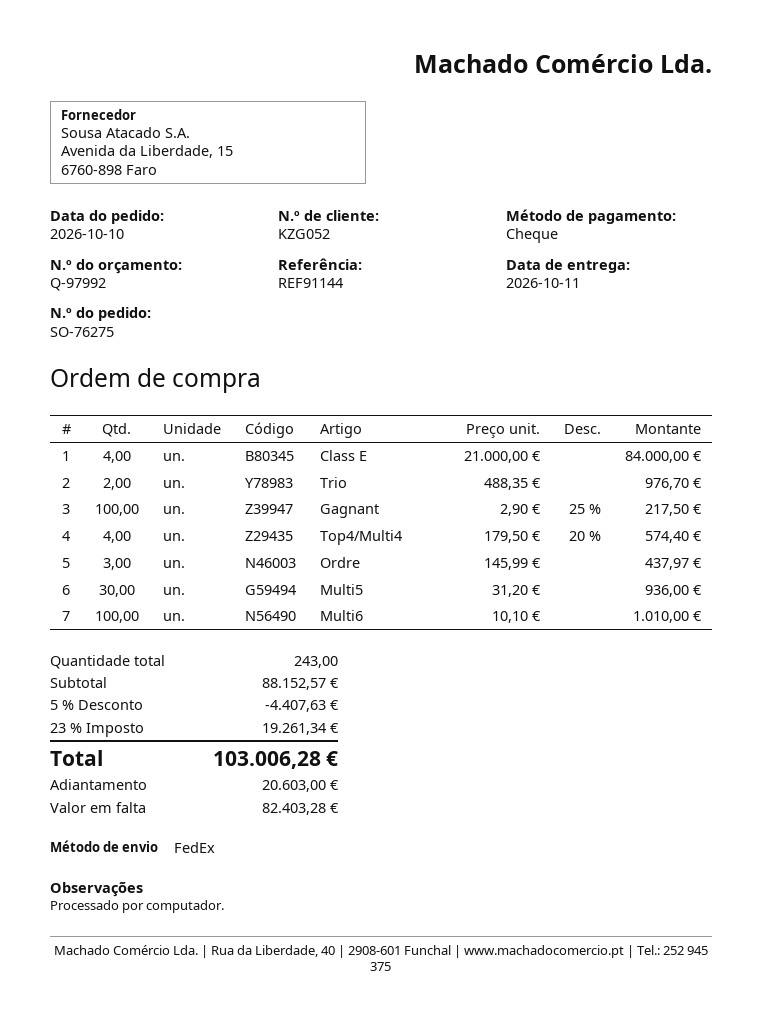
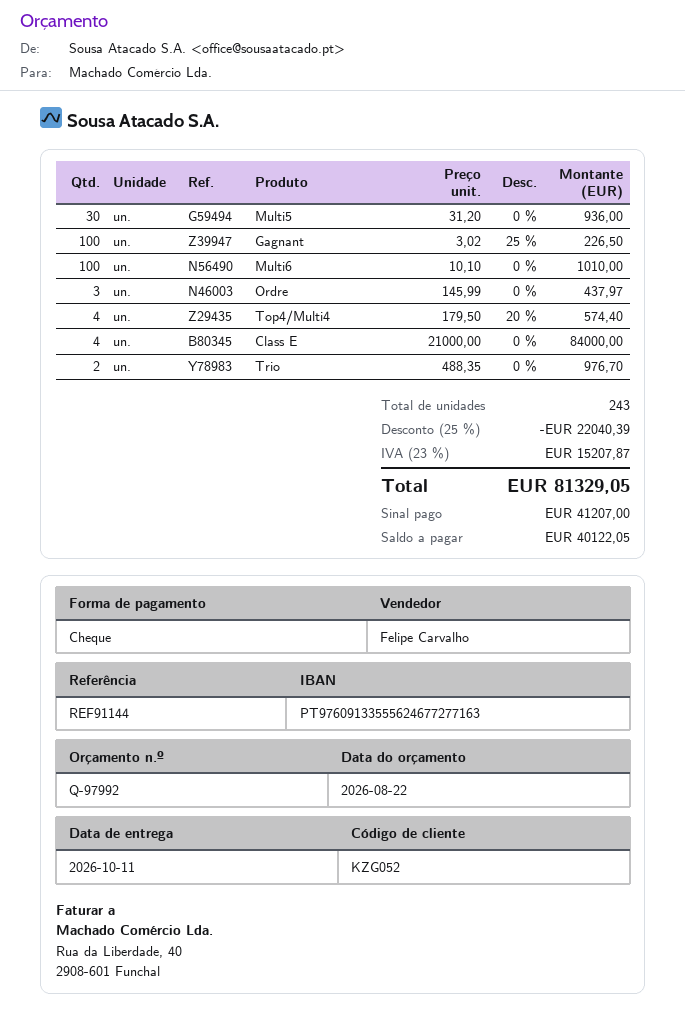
Gagnant: 100 x 2.90 - 25% = 217.50 -> 100 x 3.02 - 25% = 226.50
discount: 5% = 4407.63 -> 25% = 22040.39
tax: 23% = 19261.34 -> 23% = 15207.87
total: 103006.28 -> 81329.05
deposit: 20603.00 -> 41207.00
balance: 82403.28 -> 40122.05

